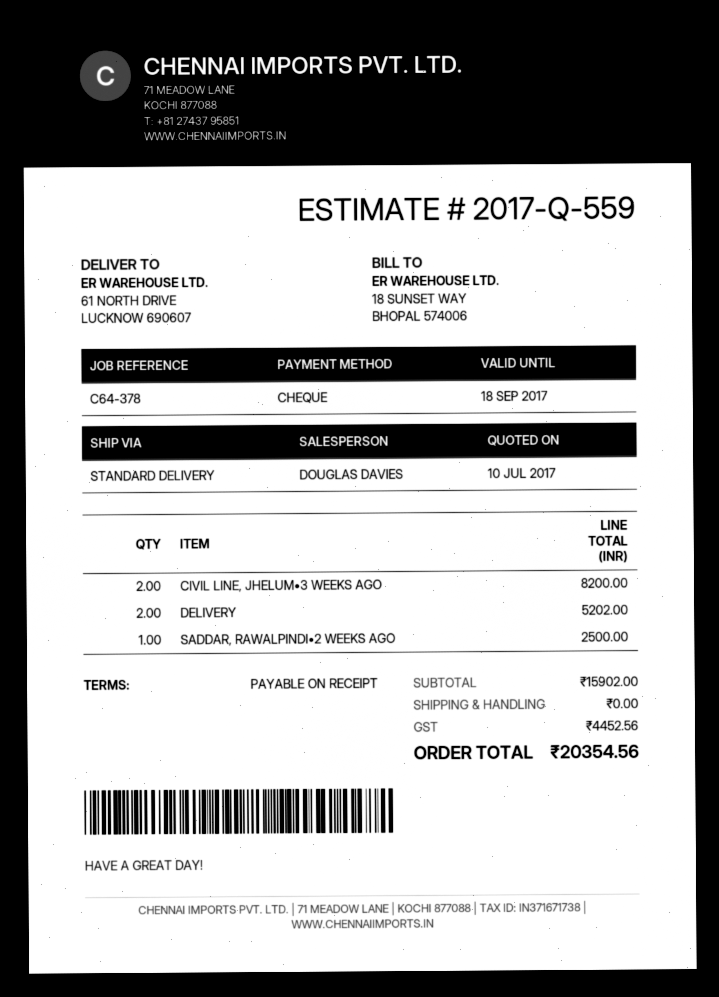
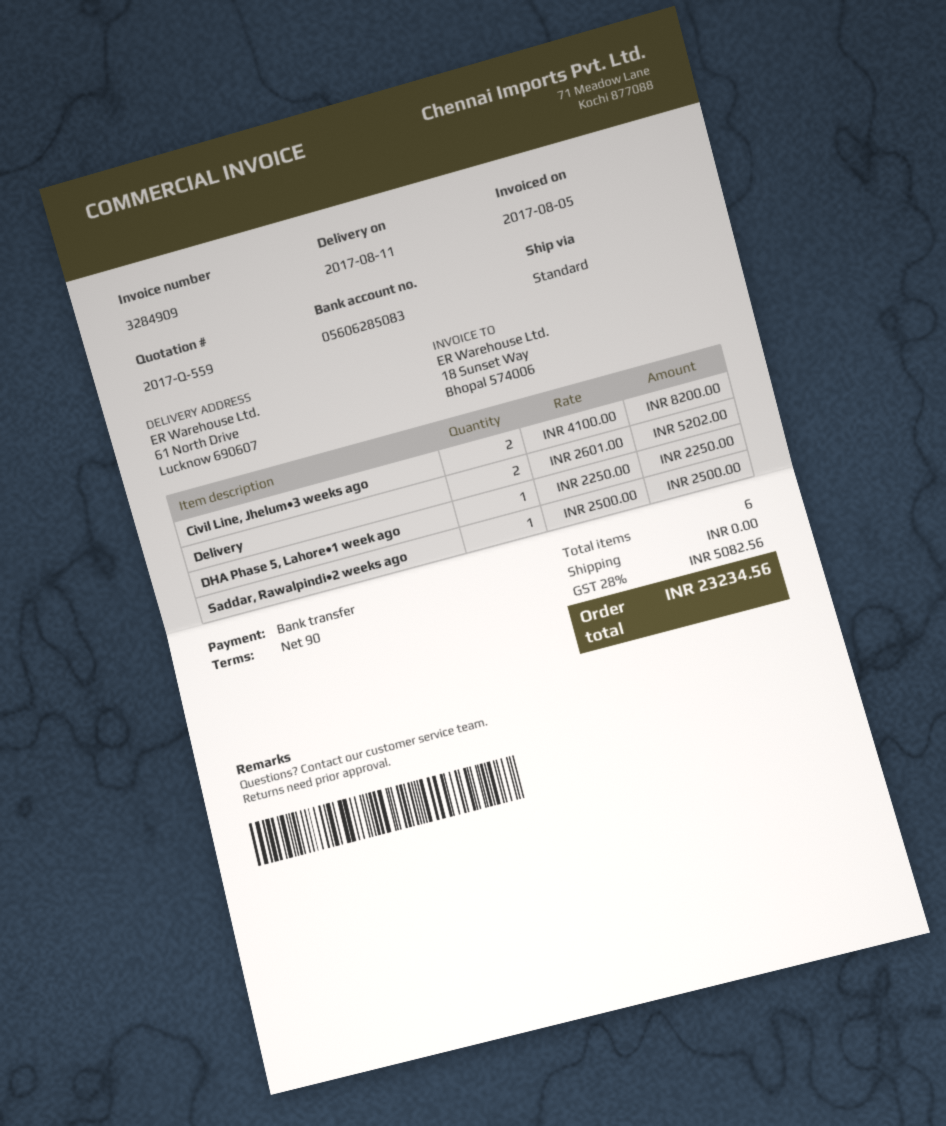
payment terms: on receipt -> 90 days
payment method: cheque -> bank transfer
DHA Phase 5, Lahore•1 week ago: none -> 1 for 2250.00
tax: 4452.56 -> 5082.56
total: 20354.56 -> 23234.56

